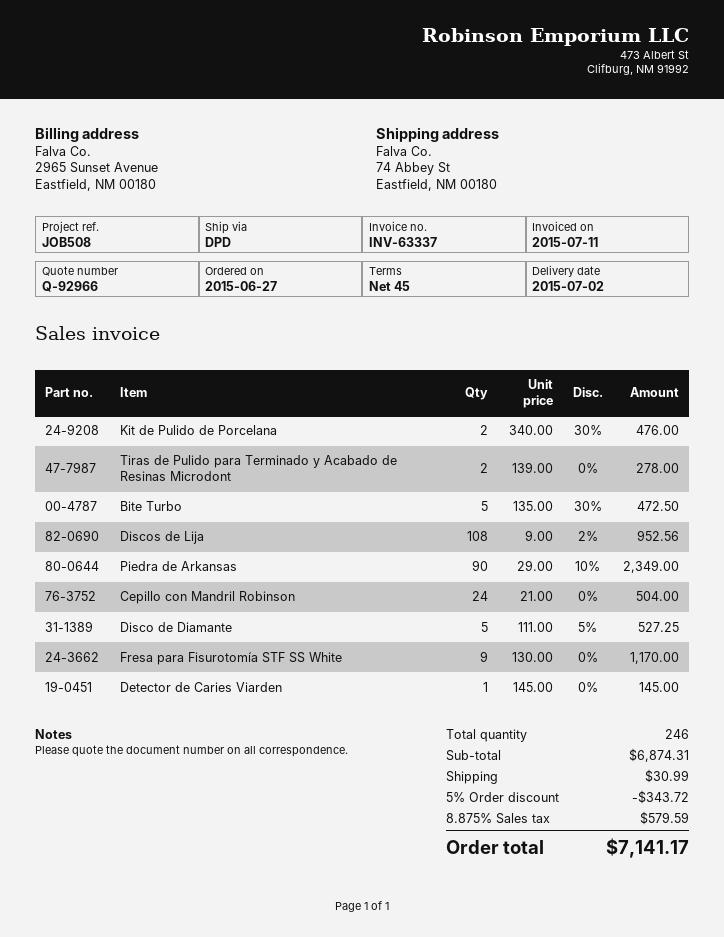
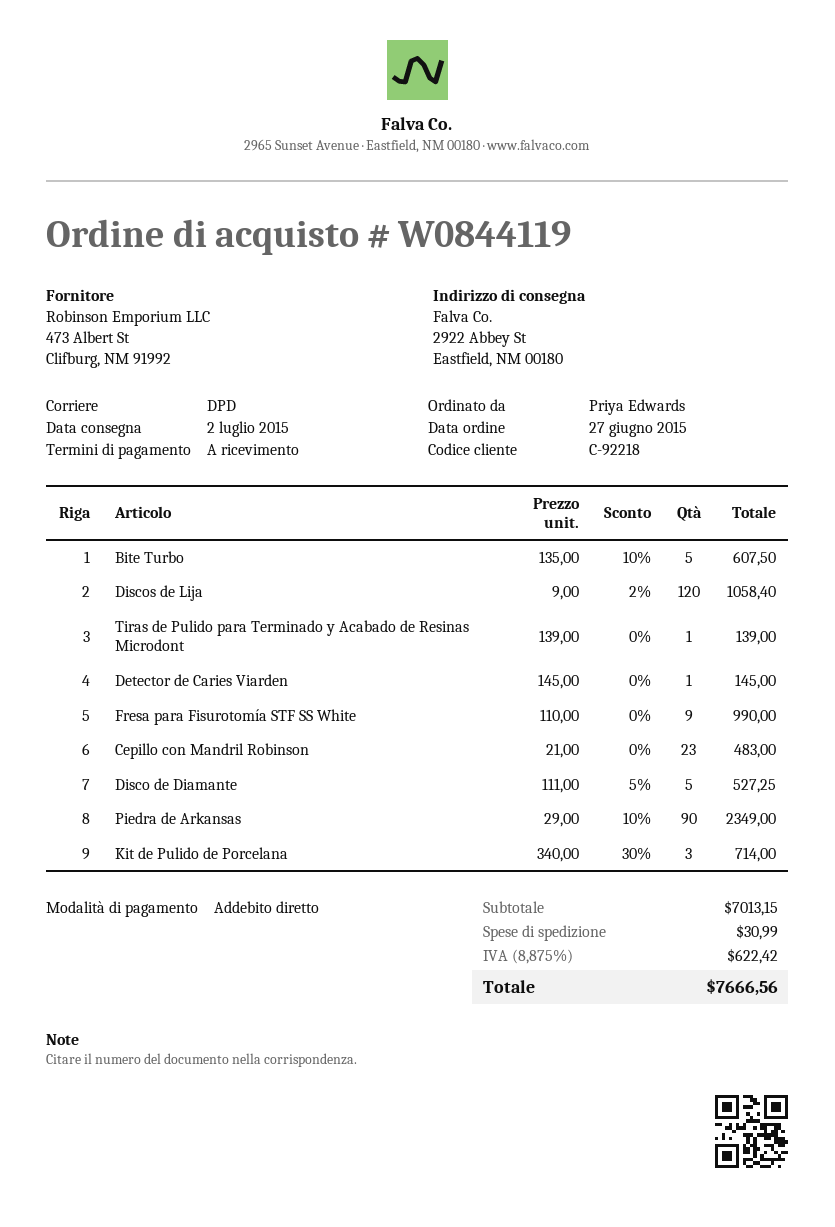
payment terms: 45 days -> on receipt
ship to: 74 Abbey St, Eastfield, NM 00180 -> 2922 Abbey St, Eastfield, NM 00180
Kit de Pulido de Porcelana: 2 x 340.00 - 30% = 476.00 -> 3 x 340.00 - 30% = 714.00
Tiras de Pulido para Terminado y Acabado de Resinas Microdont: 2 x 139.00 = 278.00 -> 1 x 139.00 = 139.00
Bite Turbo: 5 x 135.00 - 30% = 472.50 -> 5 x 135.00 - 10% = 607.50
Discos de Lija: 108 x 9.00 - 2% = 952.56 -> 120 x 9.00 - 2% = 1058.40
Cepillo con Mandril Robinson: 24 x 21.00 = 504.00 -> 23 x 21.00 = 483.00
Fresa para Fisurotomía STF SS White: 9 x 130.00 = 1170.00 -> 9 x 110.00 = 990.00
subtotal: 6874.31 -> 7013.15
discount: 5% = 343.72 -> none
tax: 8.875% = 579.59 -> 8.875% = 622.42
total: 7141.17 -> 7666.56

